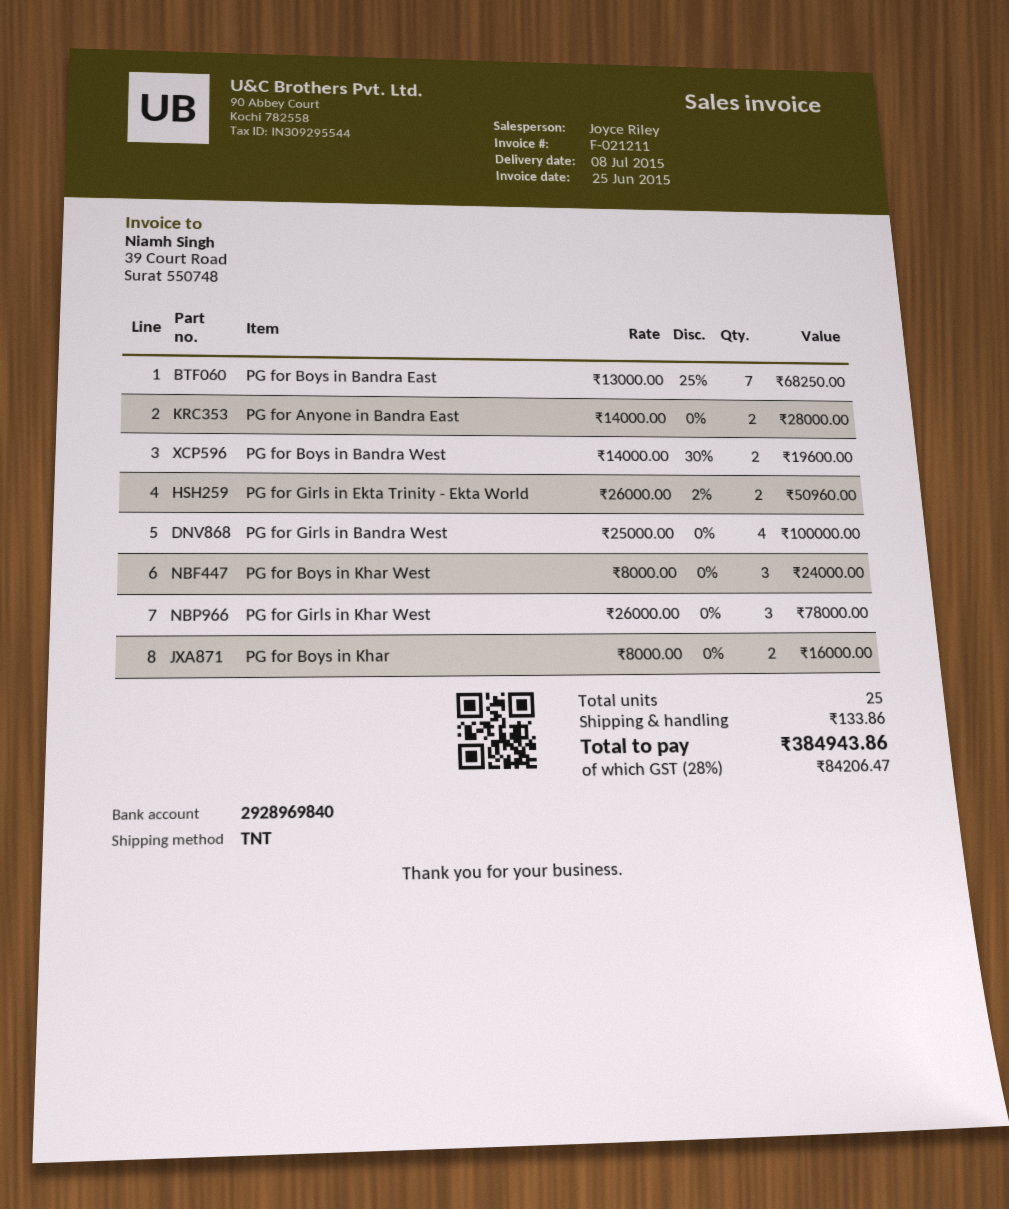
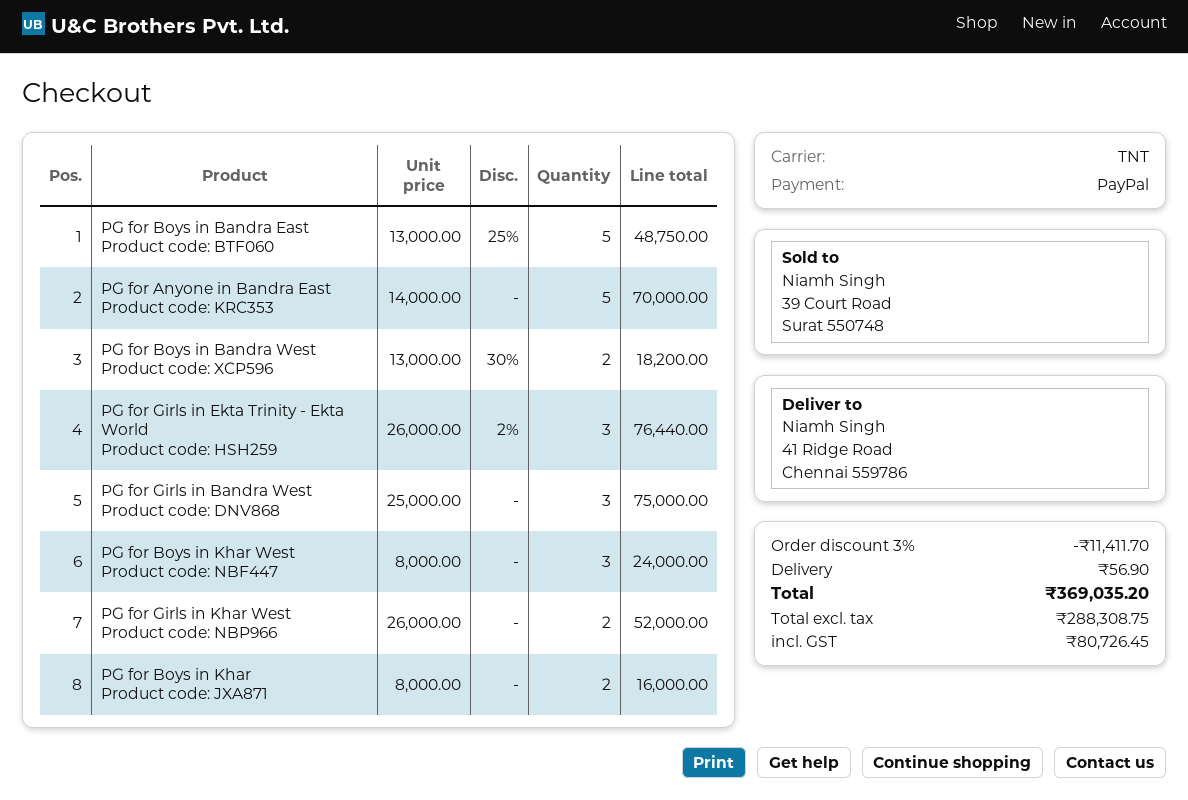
PG for Boys in Bandra East: 7 x 13000.00 - 25% = 68250.00 -> 5 x 13000.00 - 25% = 48750.00
PG for Anyone in Bandra East: 2 x 14000.00 = 28000.00 -> 5 x 14000.00 = 70000.00
PG for Boys in Bandra West: 2 x 14000.00 - 30% = 19600.00 -> 2 x 13000.00 - 30% = 18200.00
PG for Girls in Ekta Trinity - Ekta World: 2 x 26000.00 - 2% = 50960.00 -> 3 x 26000.00 - 2% = 76440.00
PG for Girls in Bandra West: 4 x 25000.00 = 100000.00 -> 3 x 25000.00 = 75000.00
PG for Girls in Khar West: 3 x 26000.00 = 78000.00 -> 2 x 26000.00 = 52000.00
discount: none -> 3% = 11411.70
shipping: 133.86 -> 56.90
tax: 84206.47 -> 80726.45
total: 384943.86 -> 369035.20

